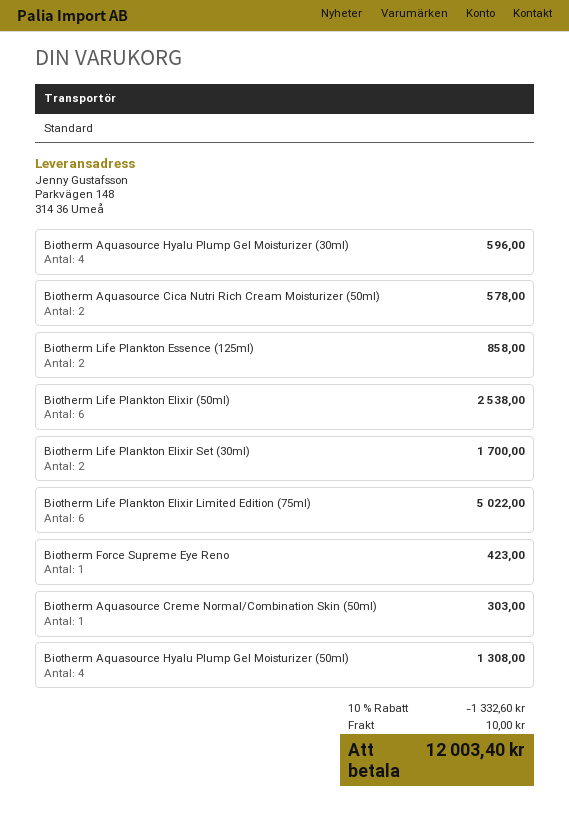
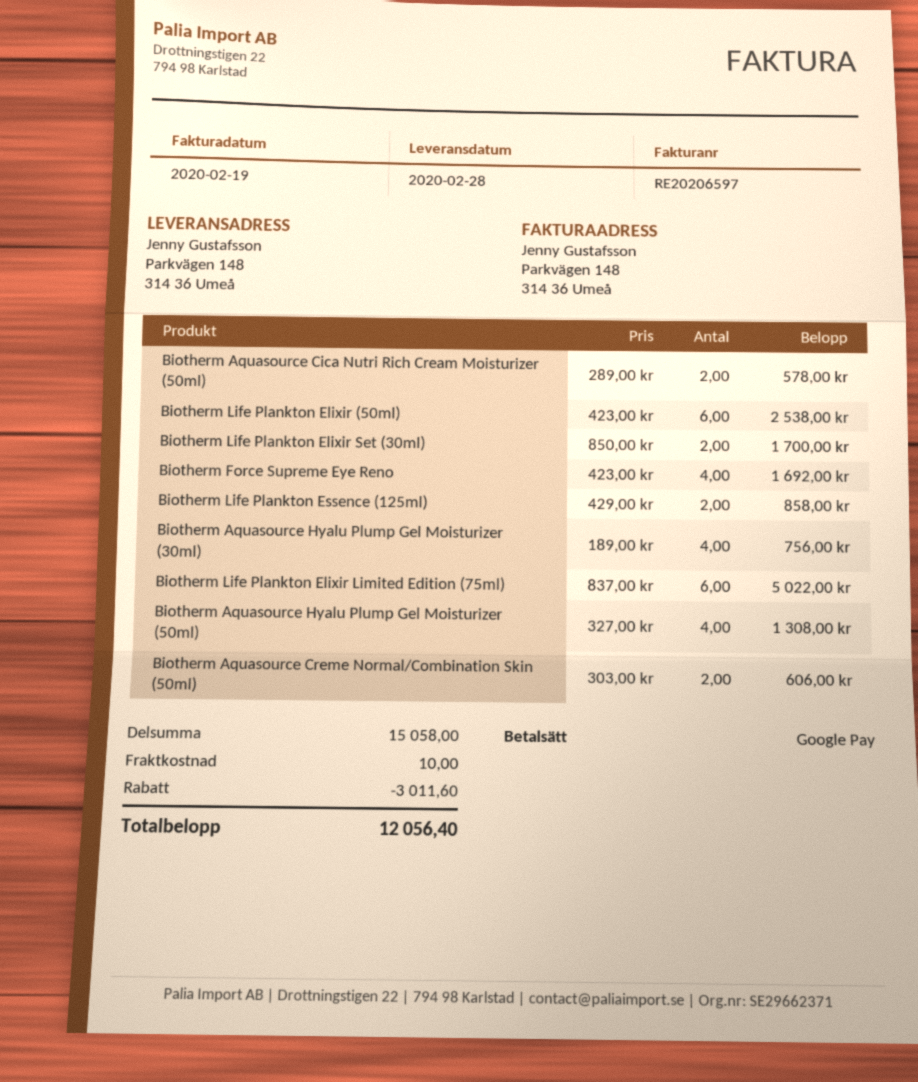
Biotherm Aquasource Hyalu Plump Gel Moisturizer (30ml): 4 for 596.00 -> 4 for 756.00
Biotherm Force Supreme Eye Reno: 1 for 423.00 -> 4 for 1692.00
Biotherm Aquasource Creme Normal/Combination Skin (50ml): 1 for 303.00 -> 2 for 606.00
discount: 1332.60 -> 3011.60
total: 12003.40 -> 12056.40

